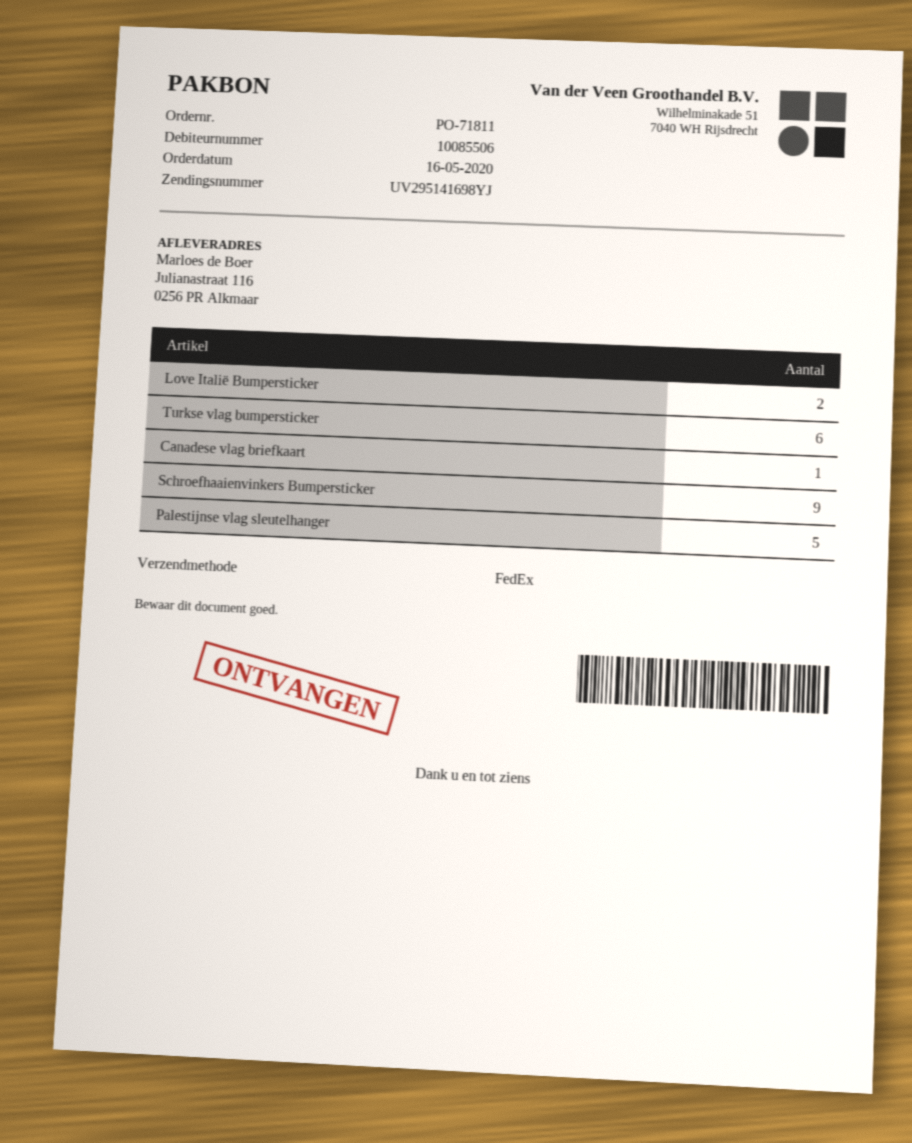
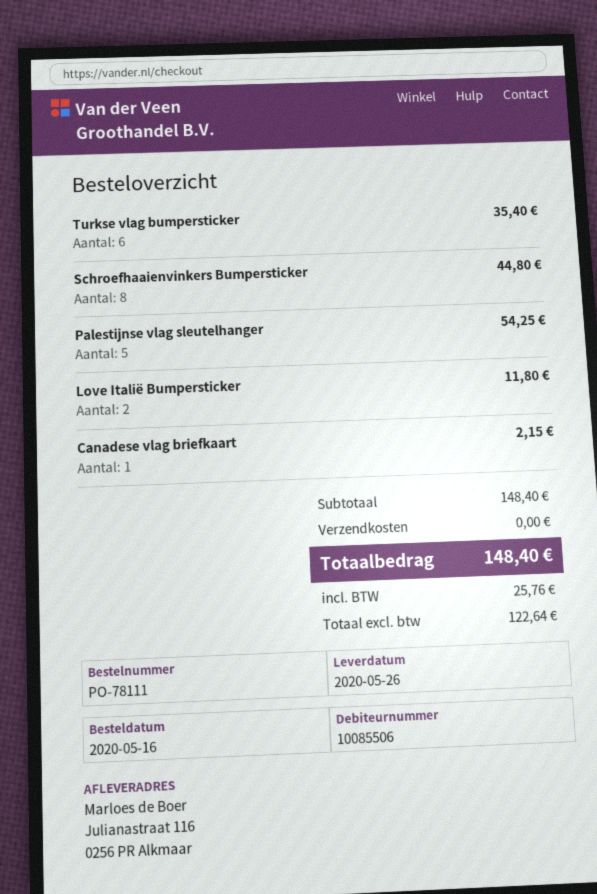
order number: PO-71811 -> PO-78111
Schroefhaaienvinkers Bumpersticker: 9 -> 8

